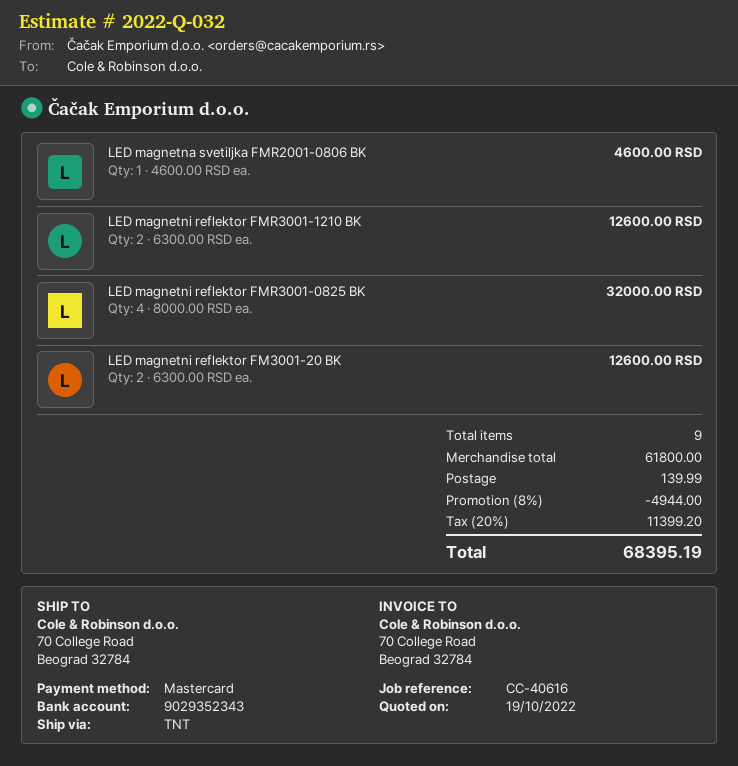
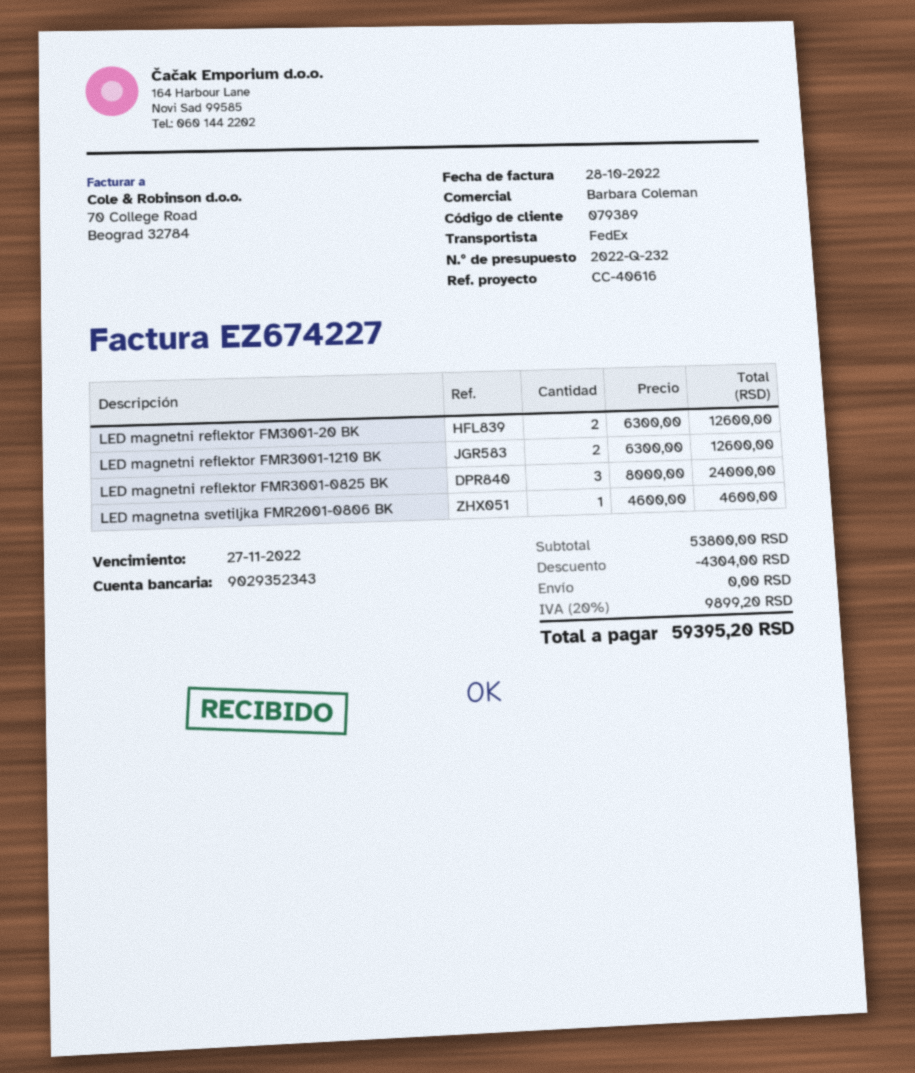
quote number: 2022-Q-032 -> 2022-Q-232
shipping method: TNT -> FedEx
LED magnetni reflektor FMR3001-0825 BK: 4 x 8000.00 = 32000.00 -> 3 x 8000.00 = 24000.00
subtotal: 61800.00 -> 53800.00
discount: 4944.00 -> 4304.00
shipping: 139.99 -> 0.00
tax: 20% = 11399.20 -> 20% = 9899.20
total: 68395.19 -> 59395.20

